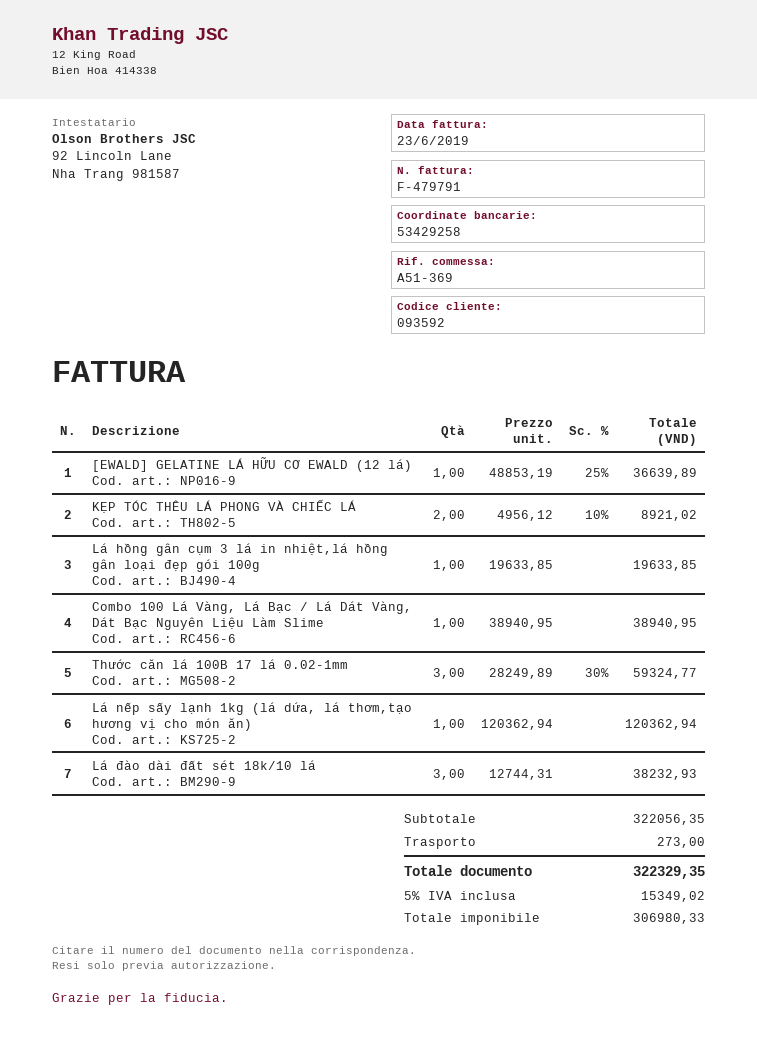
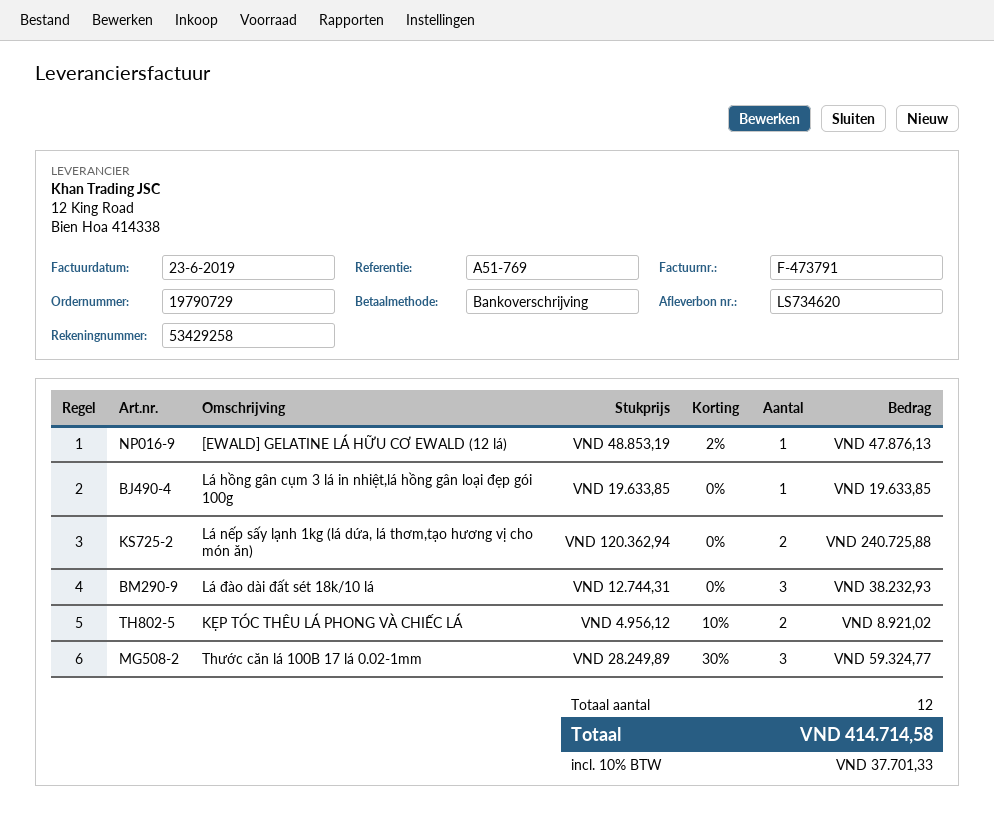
invoice number: F-479791 -> F-473791
reference: A51-369 -> A51-769
[EWALD] GELATINE LÁ HỮU CƠ EWALD (12 lá): 1 x 48853.19 - 25% = 36639.89 -> 1 x 48853.19 - 2% = 47876.13
Combo 100 Lá Vàng, Lá Bạc / Lá Dát Vàng, Dát Bạc Nguyên Liệu Làm Slime: 1 x 38940.95 = 38940.95 -> none
Lá nếp sấy lạnh 1kg (lá dứa, lá thơm,tạo hương vị cho món ăn): 1 x 120362.94 = 120362.94 -> 2 x 120362.94 = 240725.88
shipping: 273.00 -> none
tax: 5% = 15349.02 -> 10% = 37701.33
total: 322329.35 -> 414714.58

